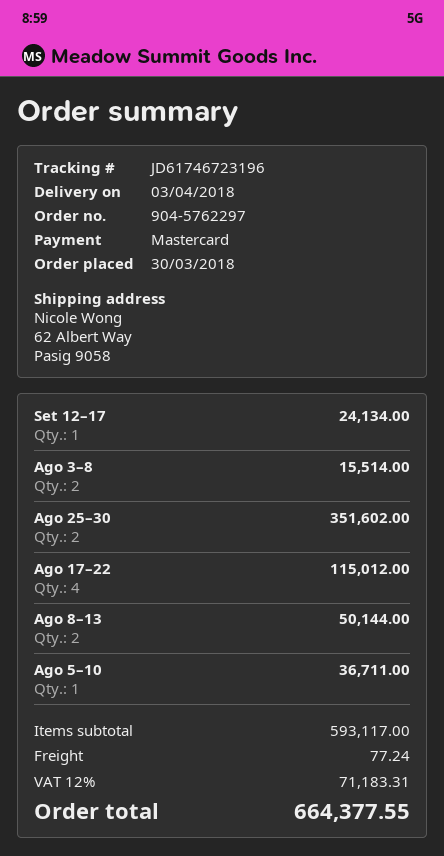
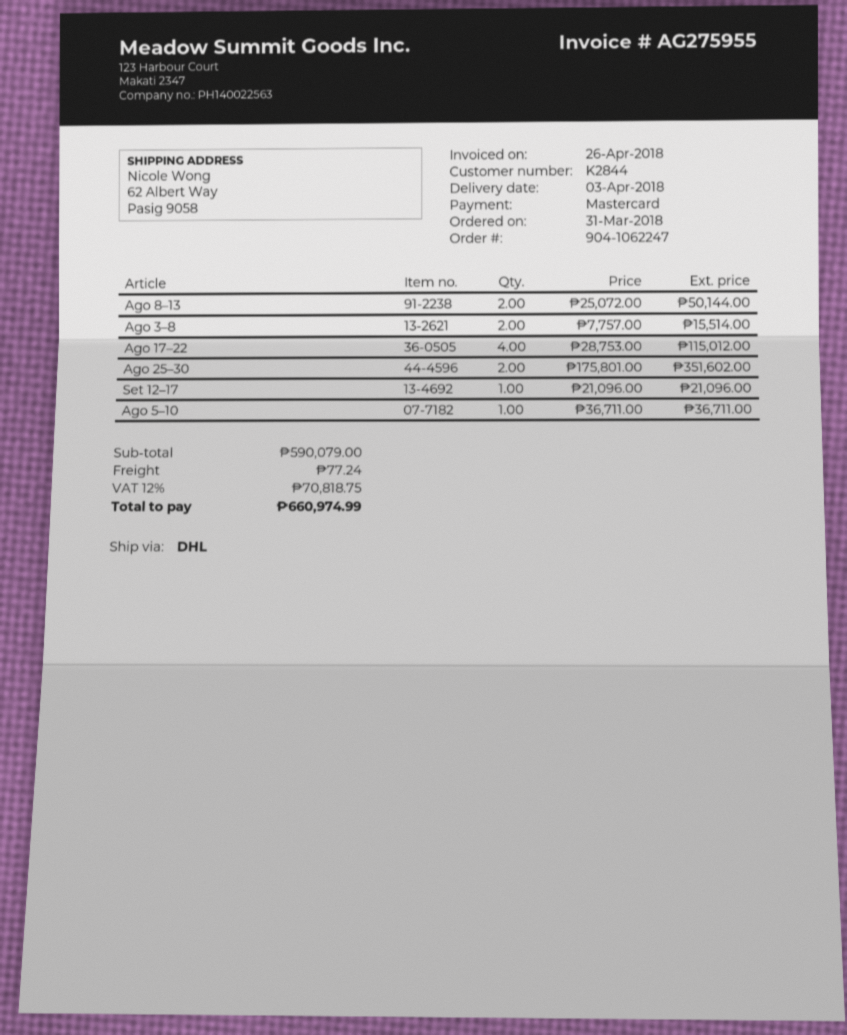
order number: 904-5762297 -> 904-1062247
order date: 2018-03-30 -> 2018-03-31
Set 12–17: 1 for 24134.00 -> 1 for 21096.00
subtotal: 593117.00 -> 590079.00
tax: 12% = 71183.31 -> 12% = 70818.75
total: 664377.55 -> 660974.99

